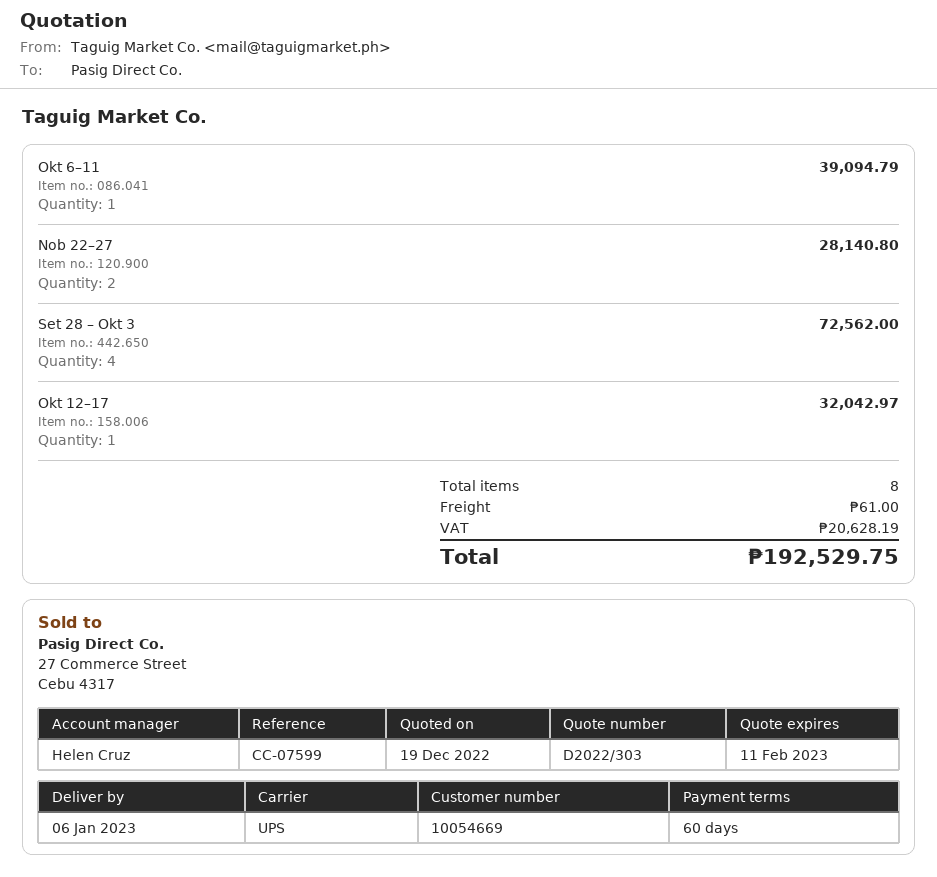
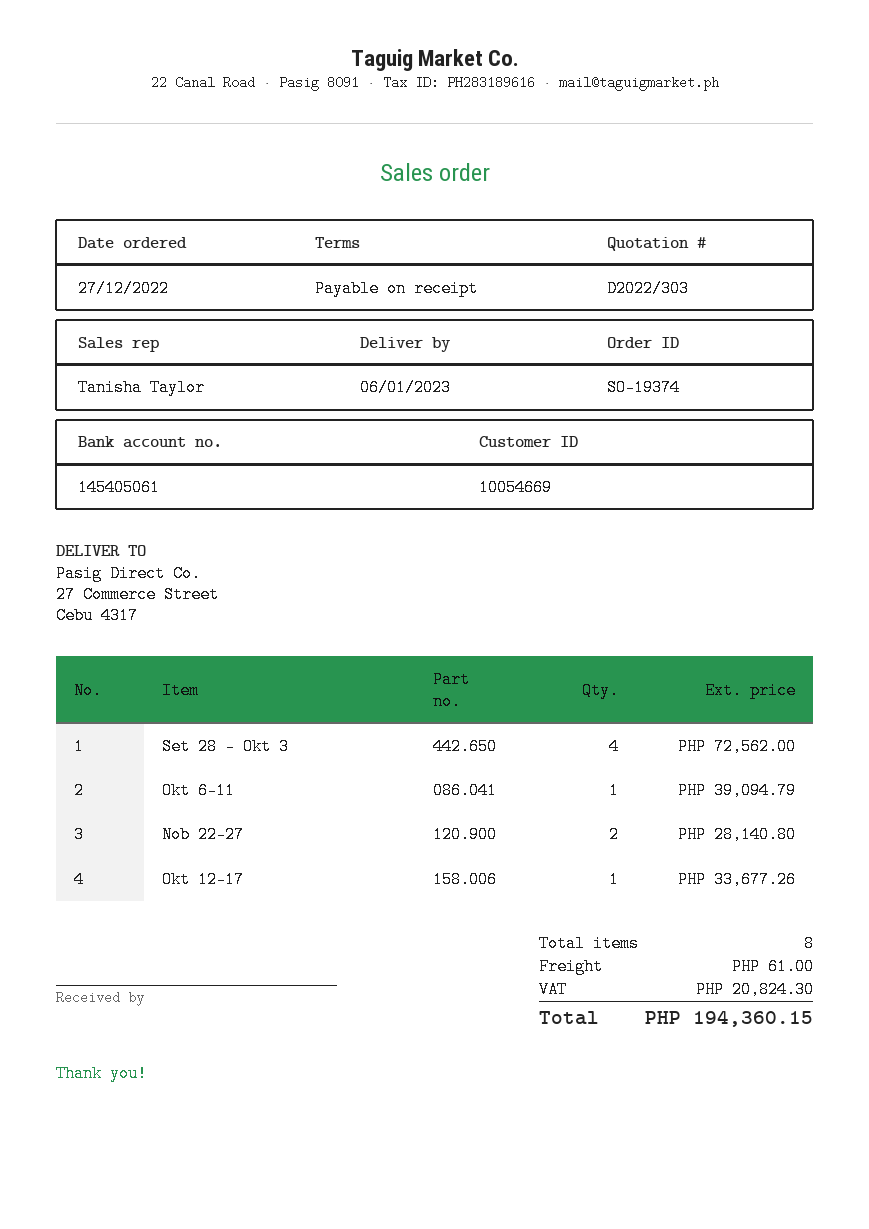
payment terms: 60 days -> on receipt
sales rep: Helen Cruz -> Tanisha Taylor
Okt 12–17: 1 for 32042.97 -> 1 for 33677.26
tax: 20628.19 -> 20824.30
total: 192529.75 -> 194360.15

